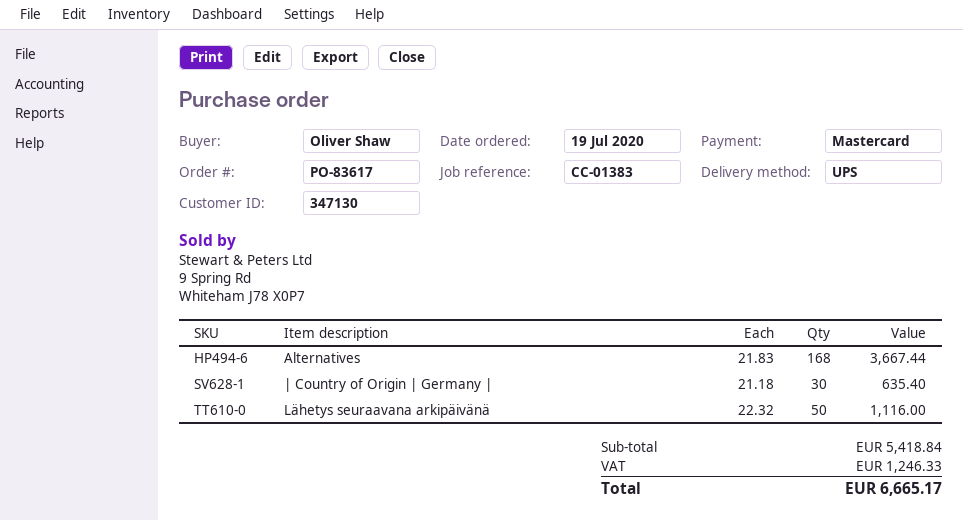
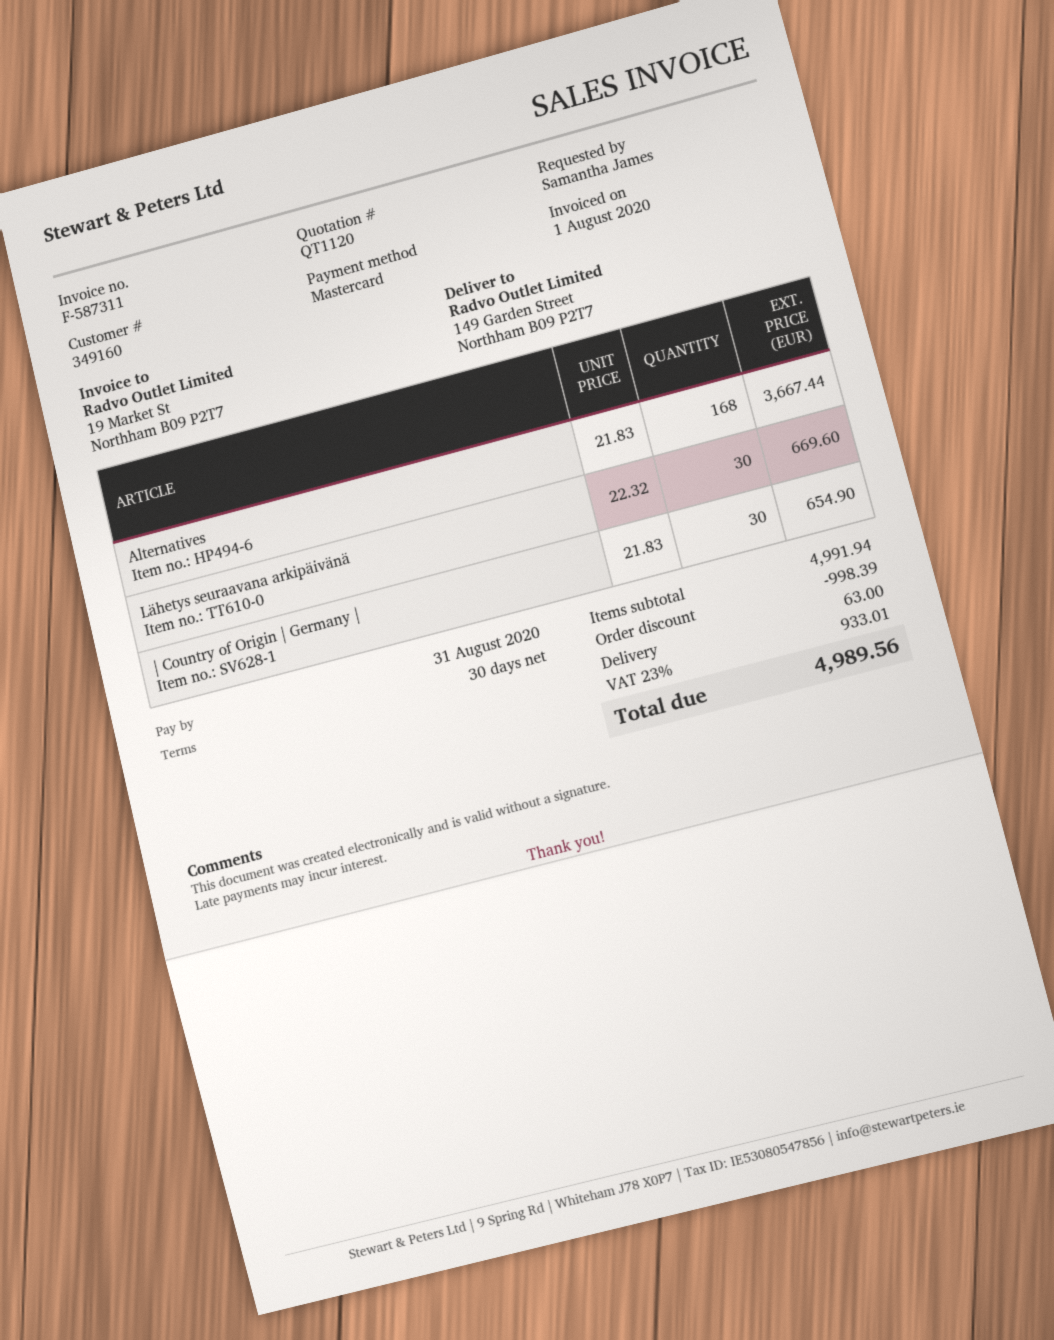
customer number: 347130 -> 349160
ordered by: Oliver Shaw -> Samantha James
| Country of Origin | Germany |: 30 x 21.18 = 635.40 -> 30 x 21.83 = 654.90
Lähetys seuraavana arkipäivänä: 50 x 22.32 = 1116.00 -> 30 x 22.32 = 669.60
subtotal: 5418.84 -> 4991.94
discount: none -> 998.39
shipping: none -> 63.00
tax: 1246.33 -> 933.01
total: 6665.17 -> 4989.56

